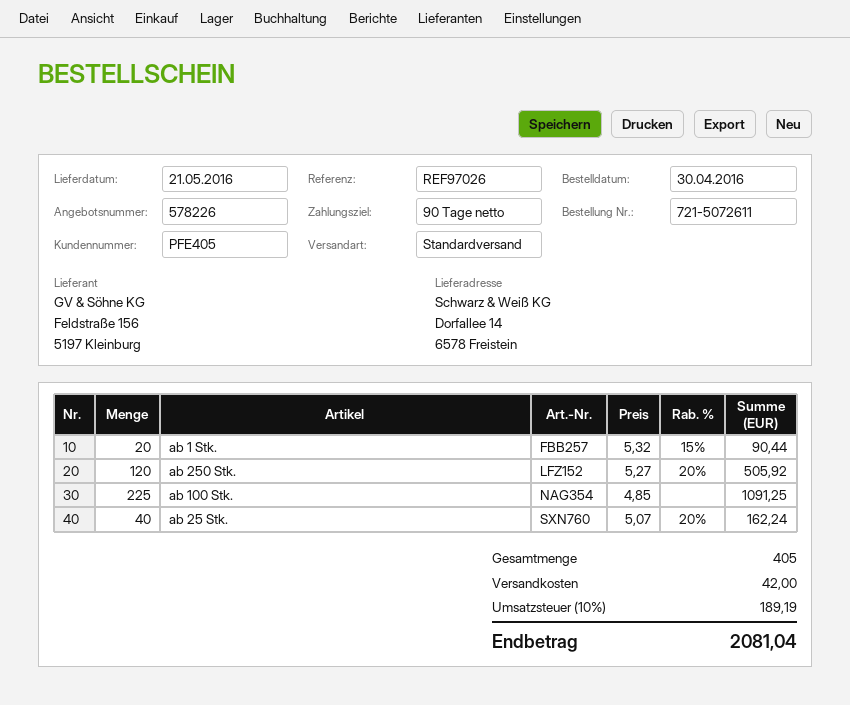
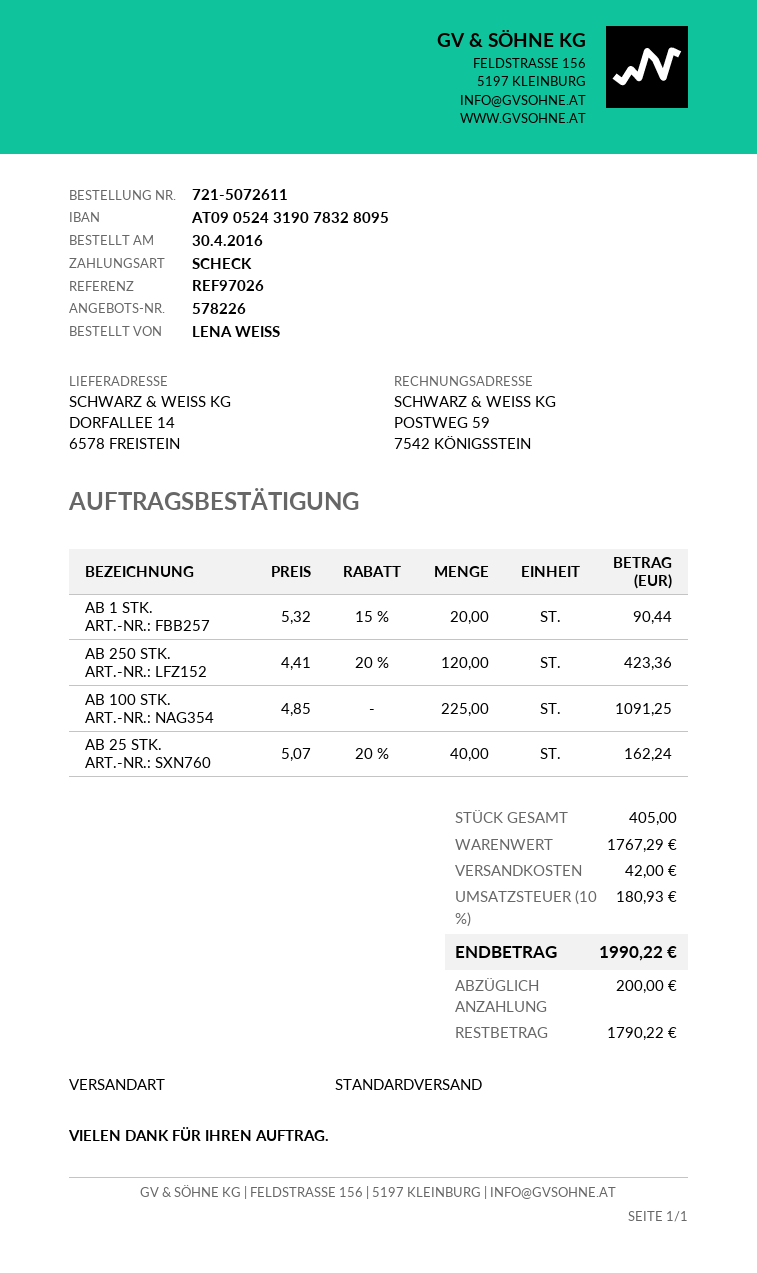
ab 250 Stk.: 120 x 5.27 - 20% = 505.92 -> 120 x 4.41 - 20% = 423.36
tax: 10% = 189.19 -> 10% = 180.93
total: 2081.04 -> 1990.22

